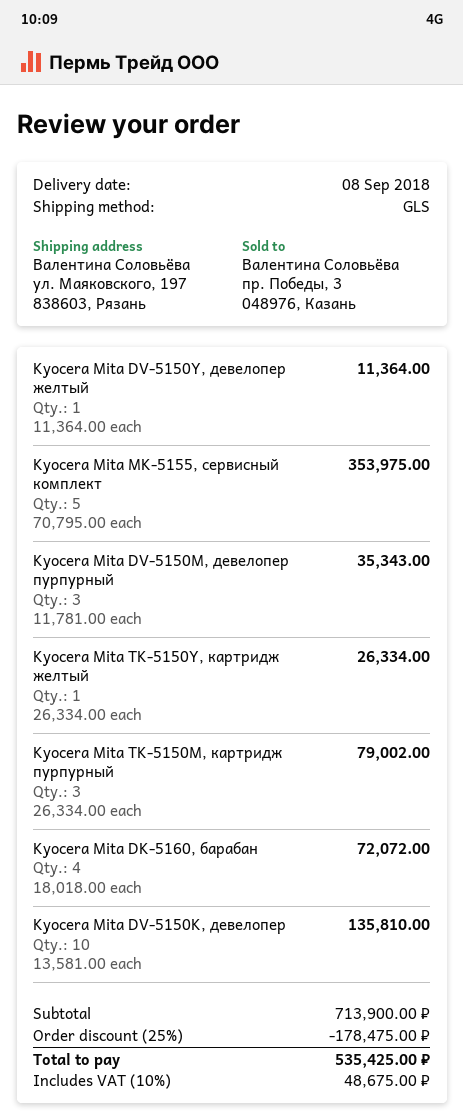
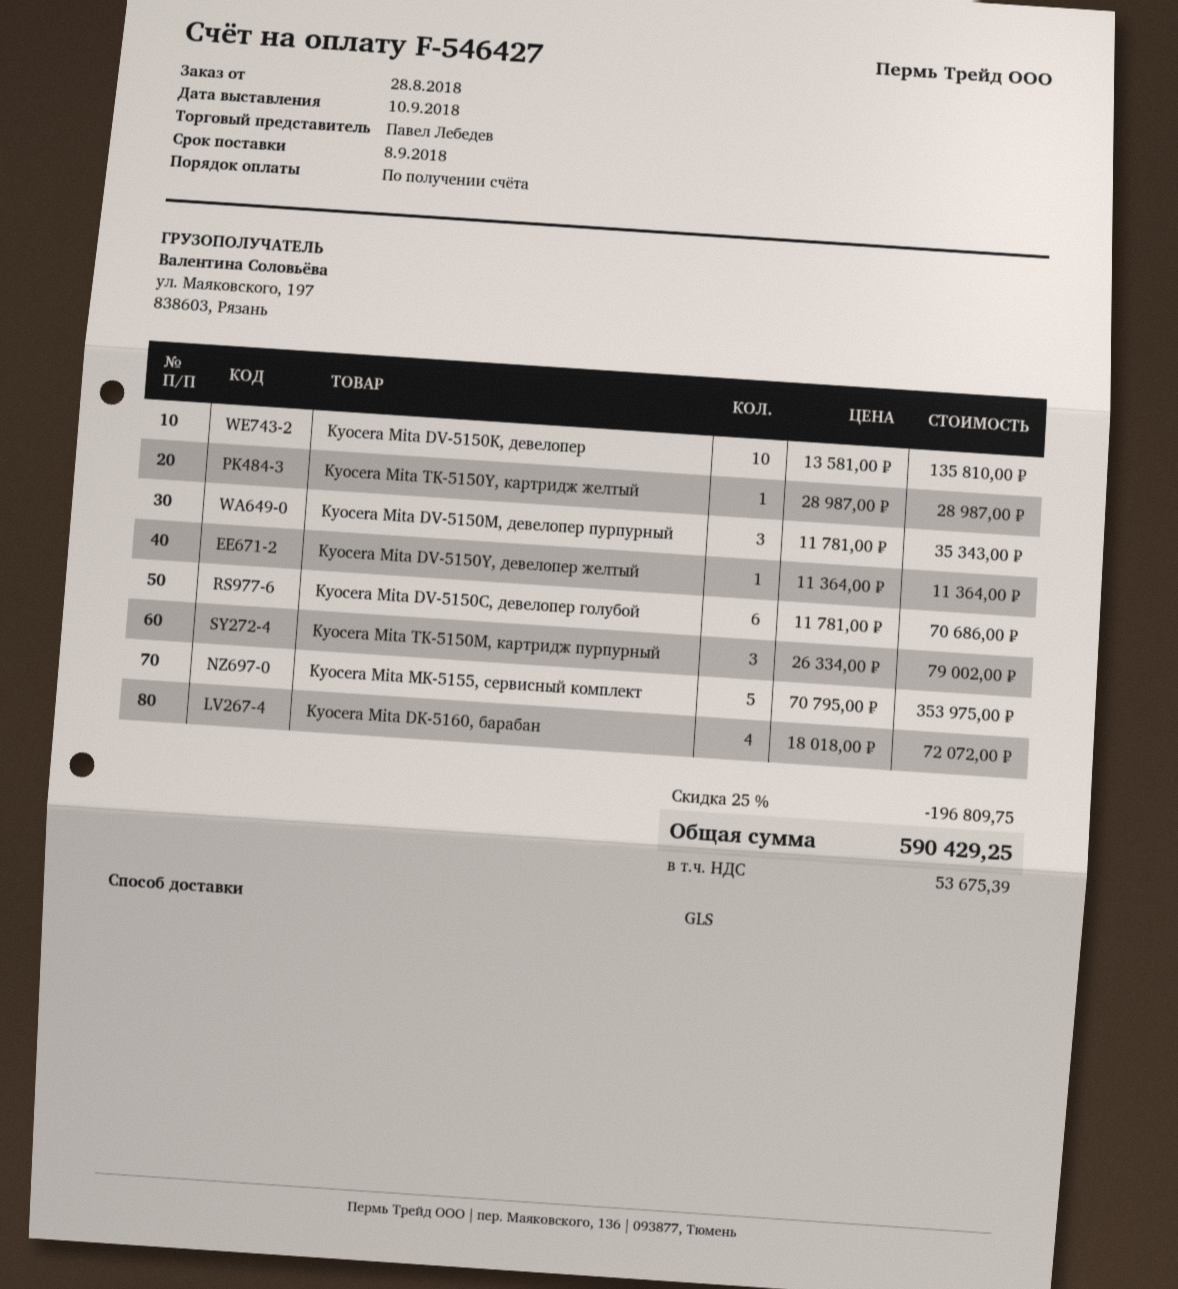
Kyocera Mita TK-5150Y, картридж желтый: 1 x 26334.00 = 26334.00 -> 1 x 28987.00 = 28987.00
Kyocera Mita DV-5150C, девелопер голубой: none -> 6 x 11781.00 = 70686.00
discount: 25% = 178475.00 -> 25% = 196809.75
tax: 48675.00 -> 53675.39
total: 535425.00 -> 590429.25

